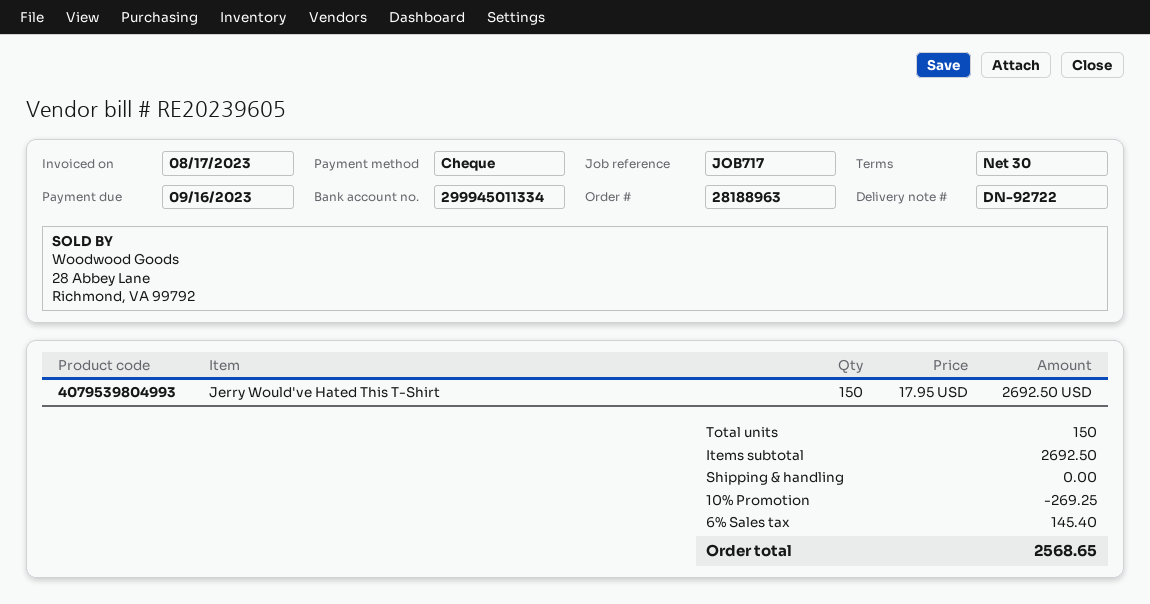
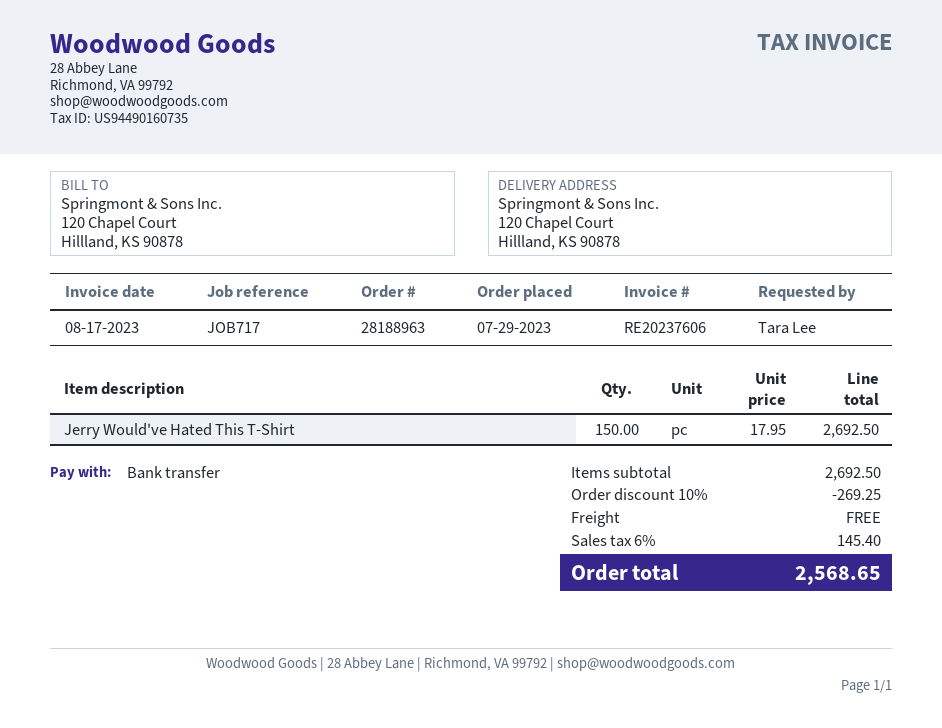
invoice number: RE20239605 -> RE20237606
payment method: cheque -> bank transfer

